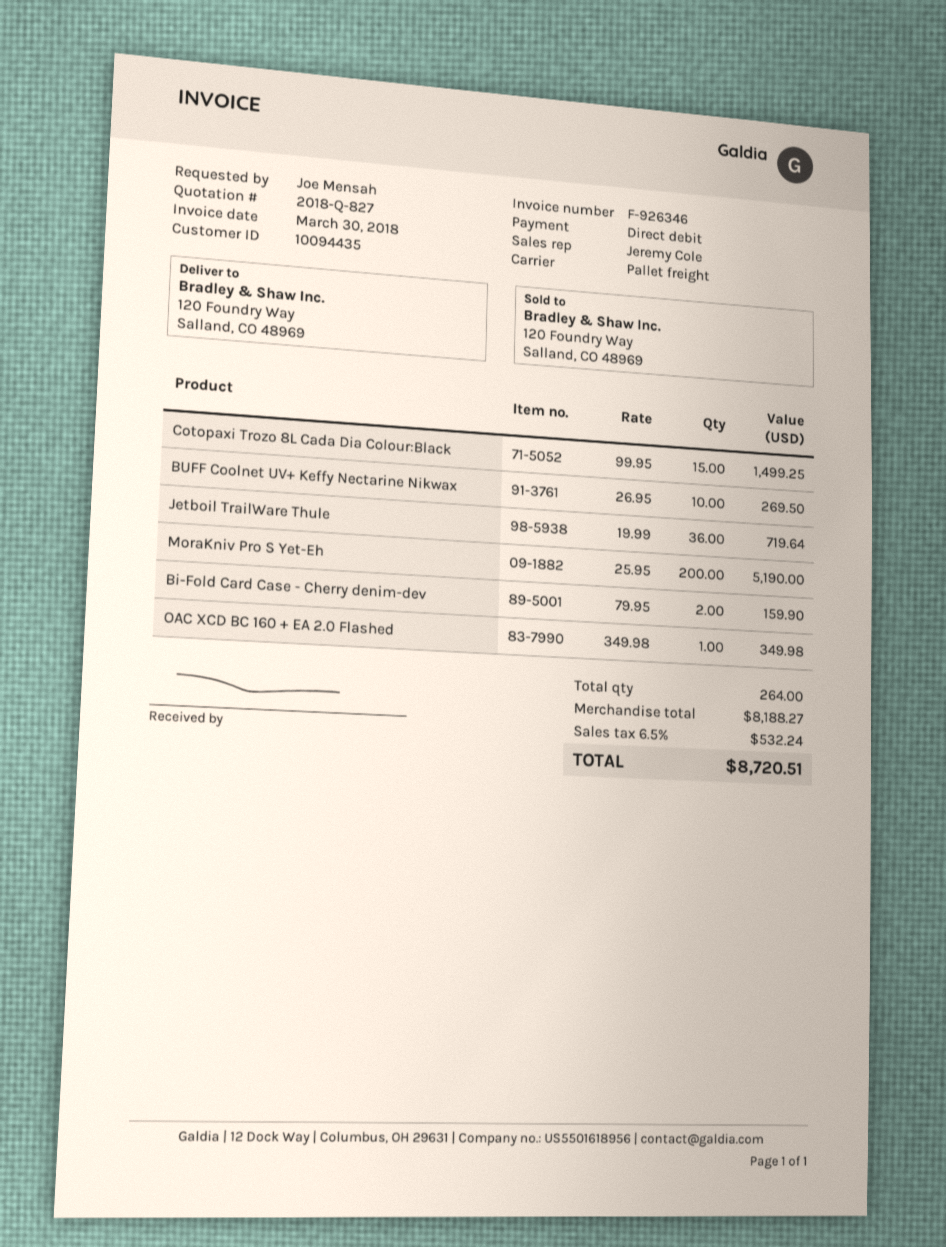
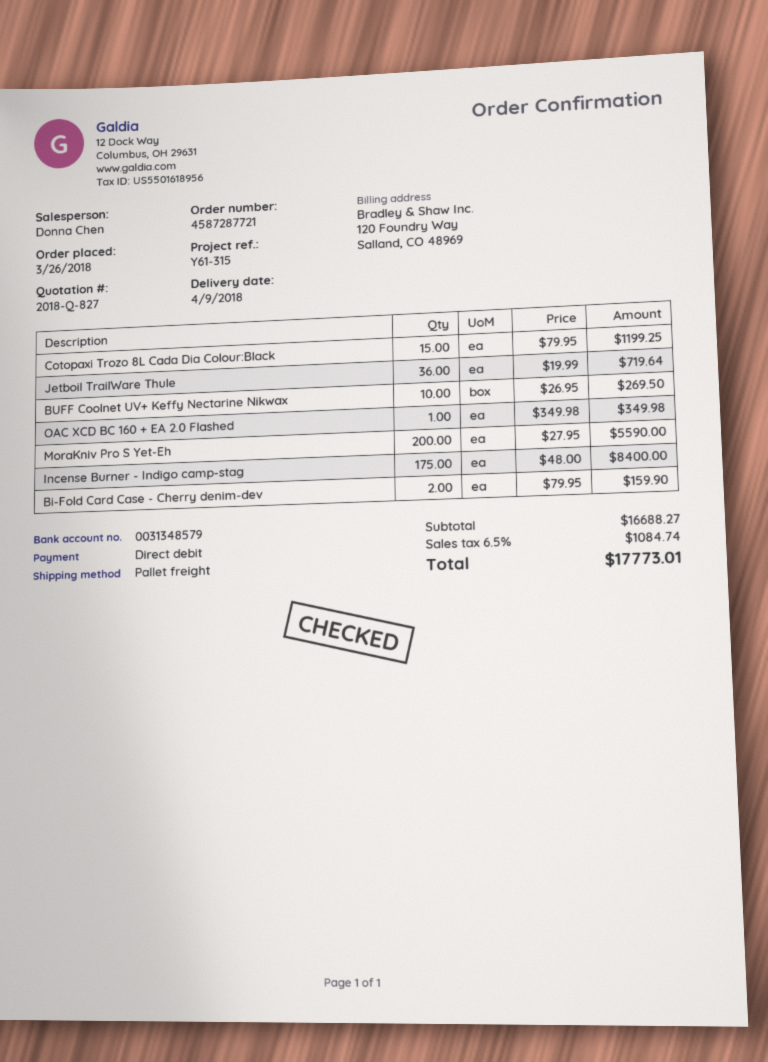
sales rep: Jeremy Cole -> Donna Chen
Cotopaxi Trozo 8L Cada Dia Colour:Black: 15 x 99.95 = 1499.25 -> 15 x 79.95 = 1199.25
MoraKniv Pro S Yet-Eh: 200 x 25.95 = 5190.00 -> 200 x 27.95 = 5590.00
Incense Burner - Indigo camp-stag: none -> 175 x 48.00 = 8400.00
subtotal: 8188.27 -> 16688.27
tax: 6.5% = 532.24 -> 6.5% = 1084.74
total: 8720.51 -> 17773.01

